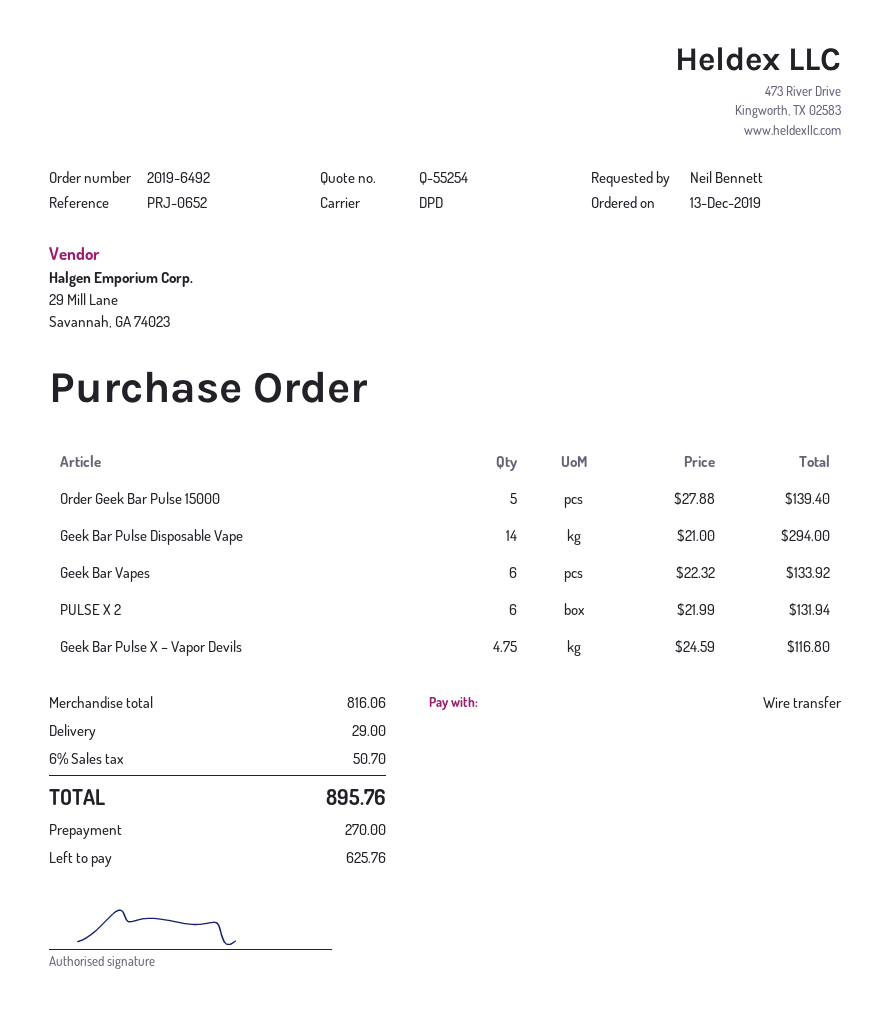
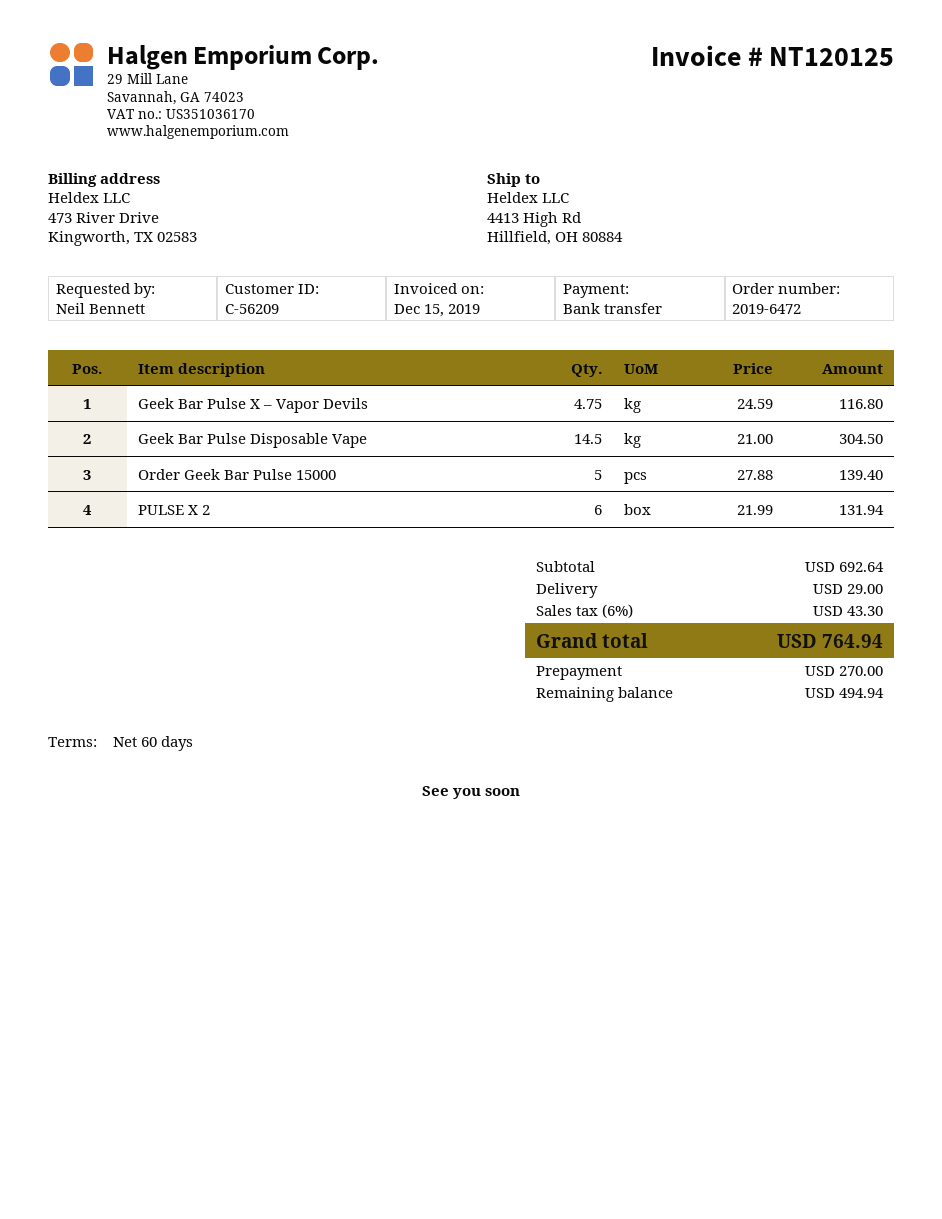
order number: 2019-6492 -> 2019-6472
Geek Bar Pulse Disposable Vape: 14 x 21.00 = 294.00 -> 14.5 x 21.00 = 304.50
Geek Bar Vapes: 6 x 22.32 = 133.92 -> none
subtotal: 816.06 -> 692.64
tax: 6% = 50.70 -> 6% = 43.30
total: 895.76 -> 764.94
balance: 625.76 -> 494.94

